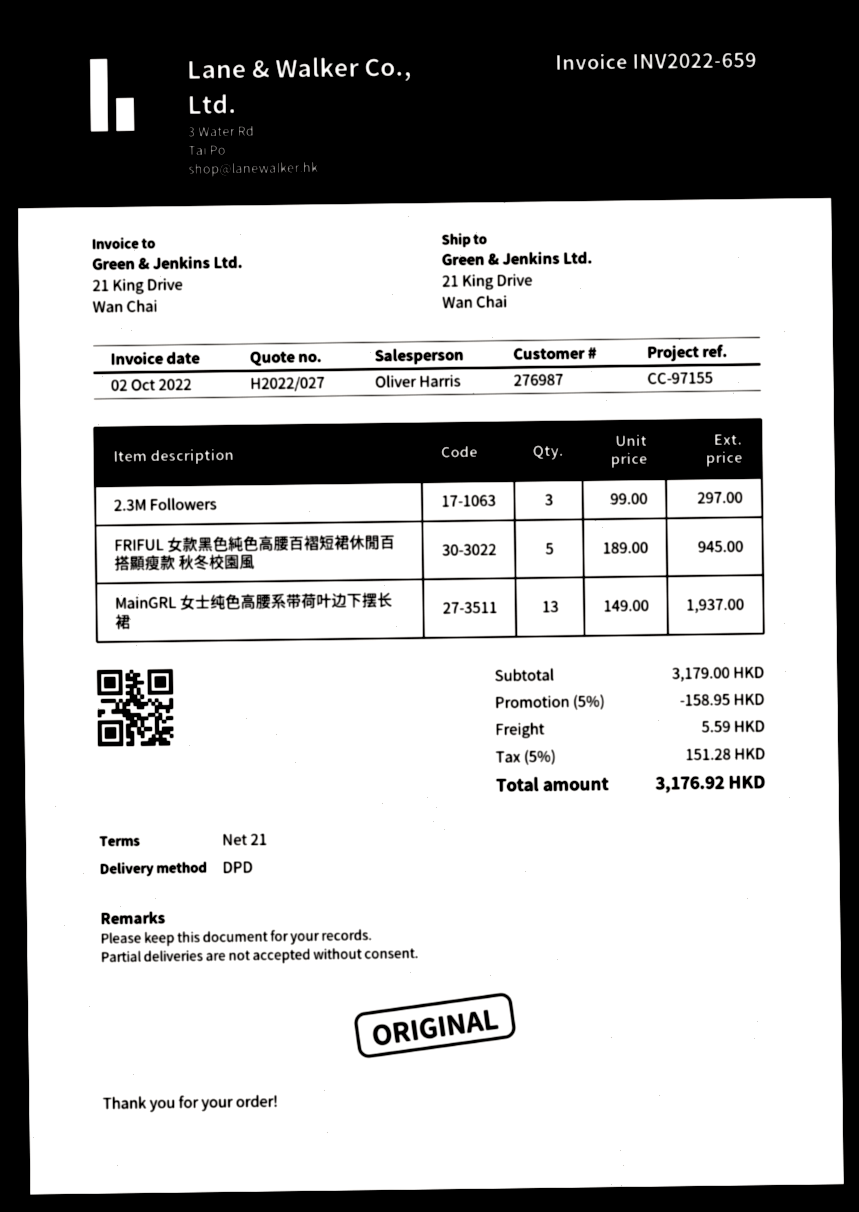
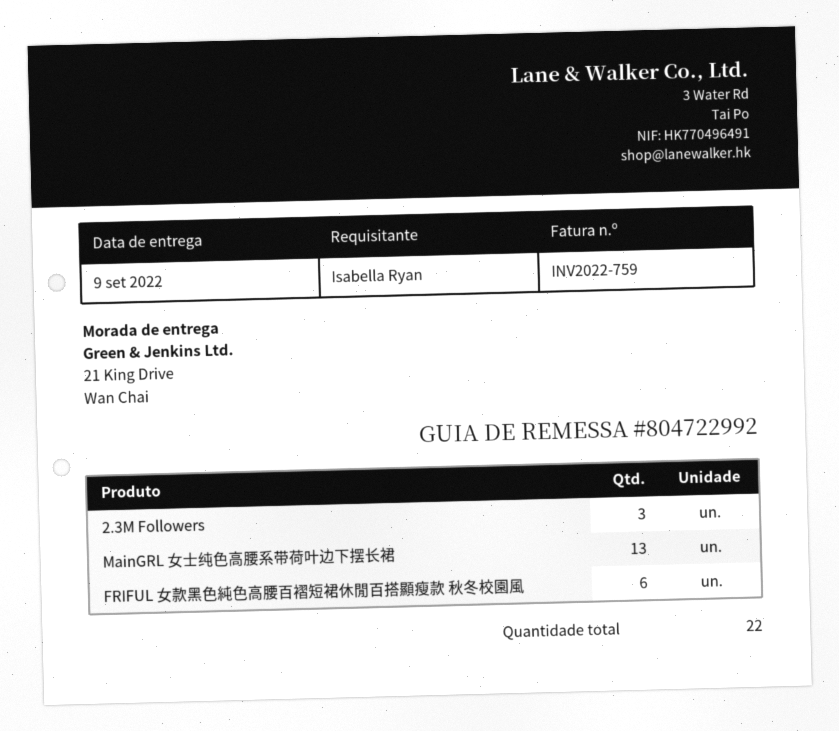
invoice number: INV2022-659 -> INV2022-759
FRIFUL 女款黑色純色高腰百褶短裙休閒百搭顯瘦款 秋冬校園風: 5 -> 6

